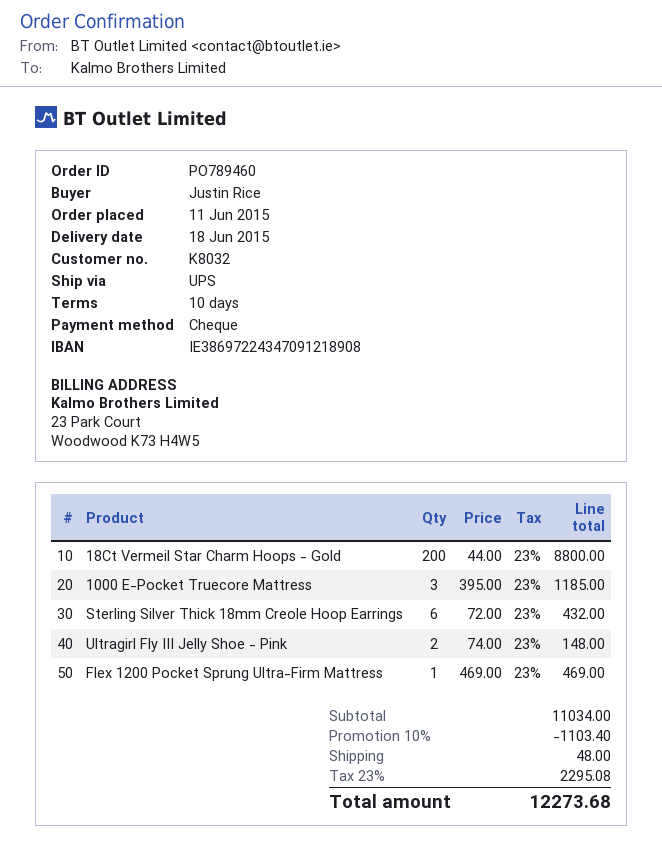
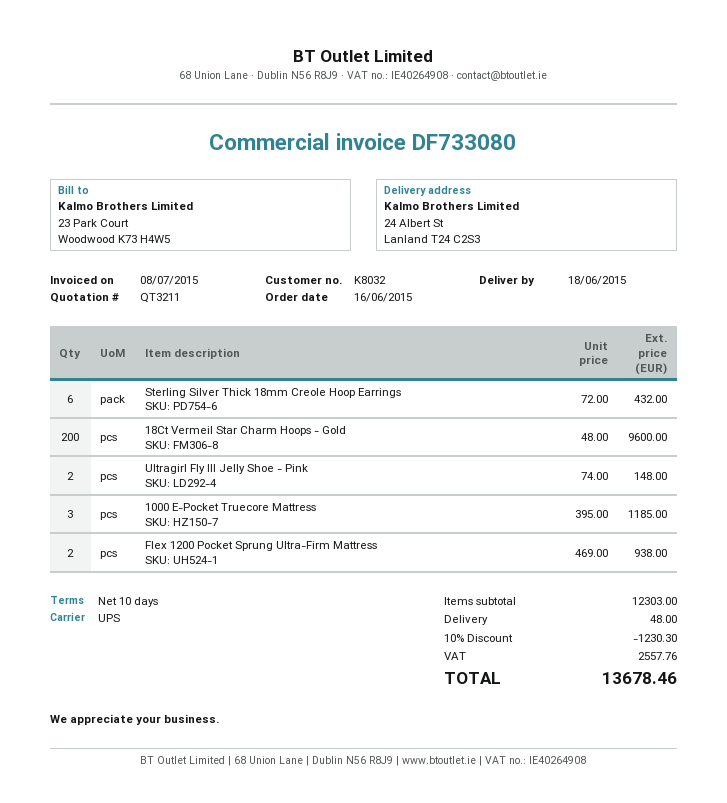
order date: 2015-06-11 -> 2015-06-16
18Ct Vermeil Star Charm Hoops - Gold: 200 x 44.00 = 8800.00 -> 200 x 48.00 = 9600.00
Flex 1200 Pocket Sprung Ultra-Firm Mattress: 1 x 469.00 = 469.00 -> 2 x 469.00 = 938.00
subtotal: 11034.00 -> 12303.00
discount: 10% = 1103.40 -> 10% = 1230.30
tax: 2295.08 -> 2557.76
total: 12273.68 -> 13678.46

